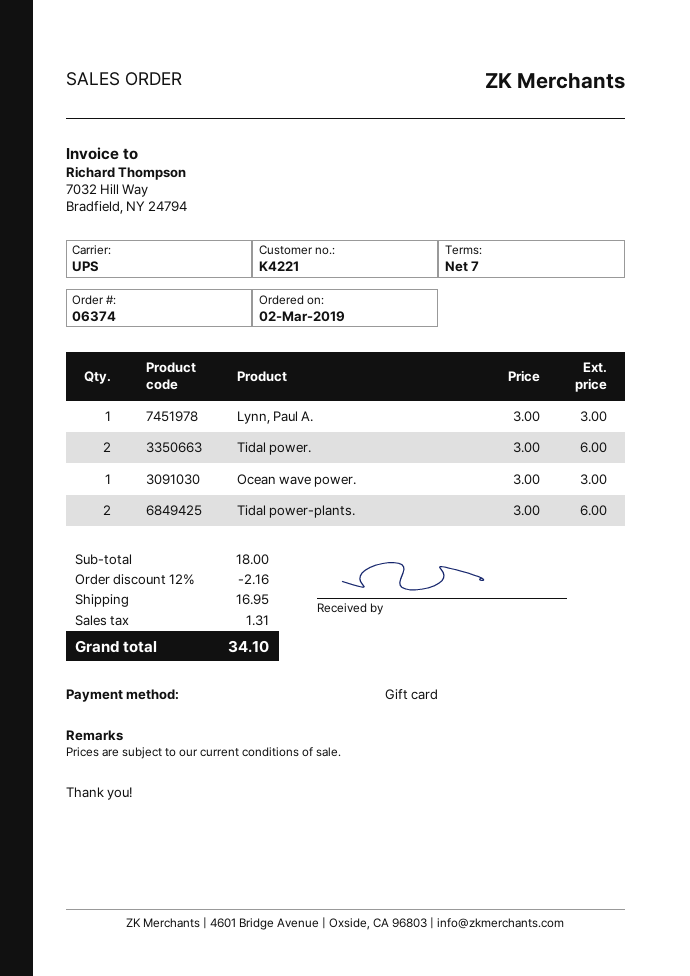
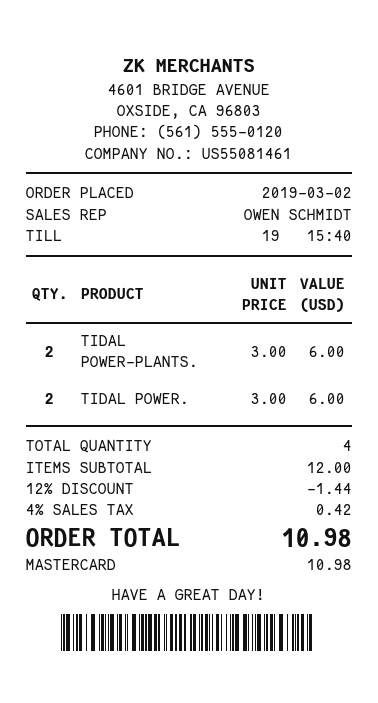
payment method: gift card -> Mastercard
Lynn, Paul A.: 1 x 3.00 = 3.00 -> none
Ocean wave power.: 1 x 3.00 = 3.00 -> none
subtotal: 18.00 -> 12.00
discount: 12% = 2.16 -> 12% = 1.44
shipping: 16.95 -> none
tax: 1.31 -> 0.42
total: 34.10 -> 10.98

